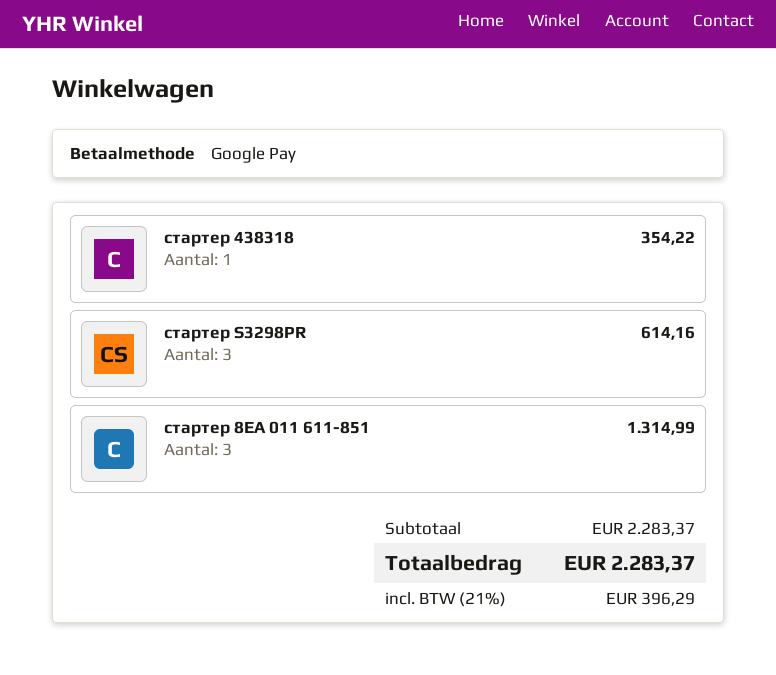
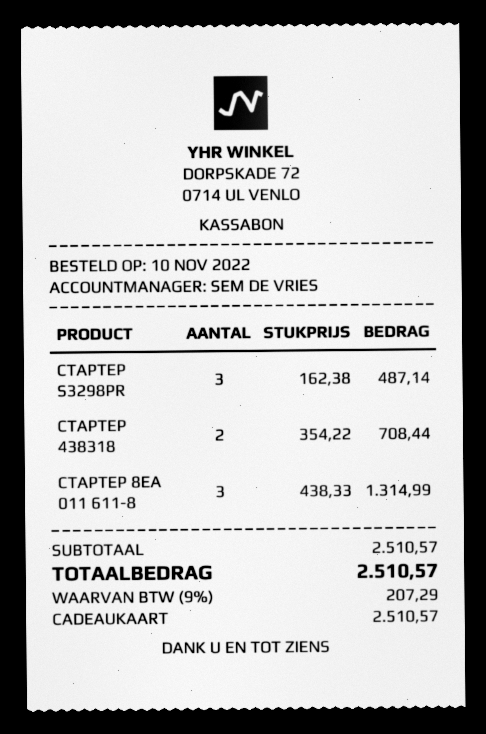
payment method: Google Pay -> gift card
стартер 438318: 1 for 354.22 -> 2 for 708.44
стартер S3298PR: 3 for 614.16 -> 3 for 487.14
subtotal: 2283.37 -> 2510.57
tax: 21% = 396.29 -> 9% = 207.29
total: 2283.37 -> 2510.57

